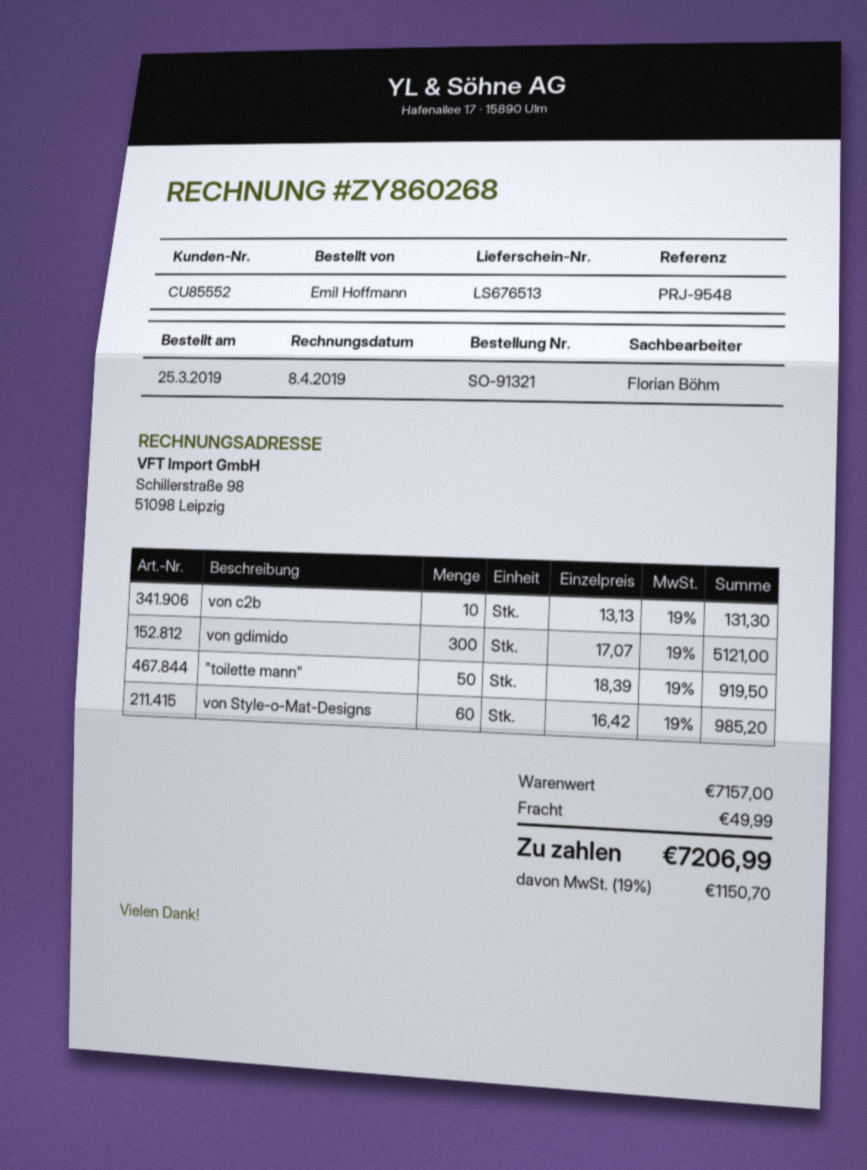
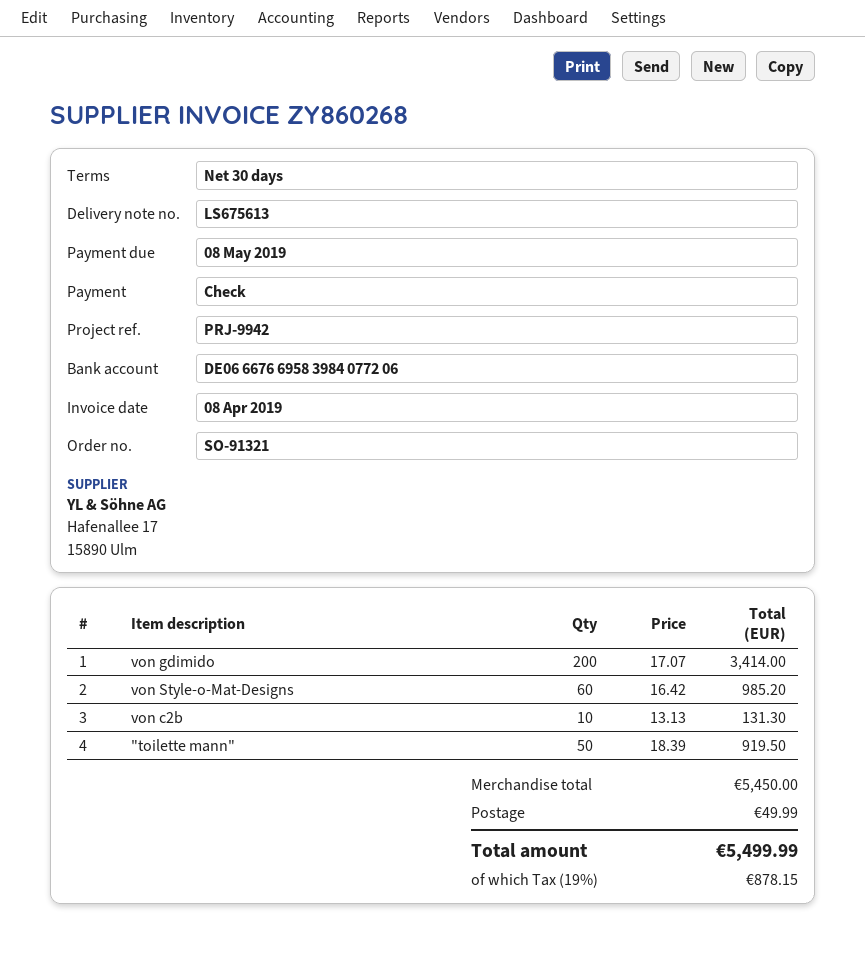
delivery note number: LS676513 -> LS675613
reference: PRJ-9548 -> PRJ-9942
von gdimido: 300 x 17.07 = 5121.00 -> 200 x 17.07 = 3414.00
subtotal: 7157.00 -> 5450.00
tax: 19% = 1150.70 -> 19% = 878.15
total: 7206.99 -> 5499.99

